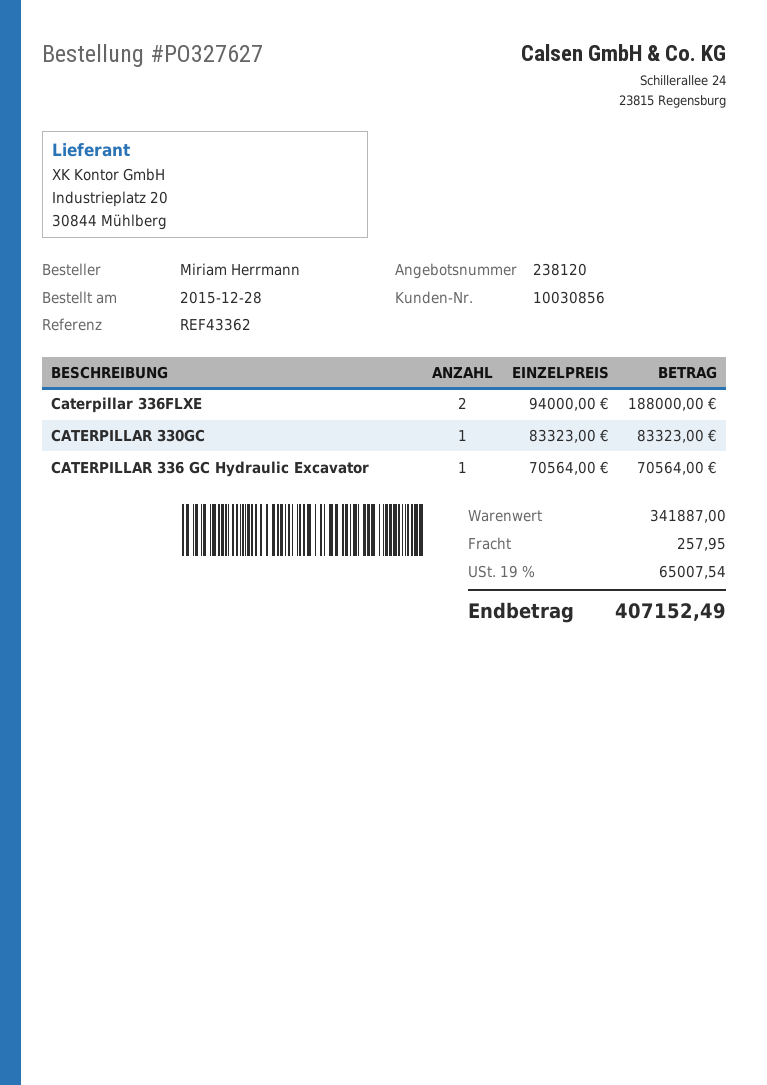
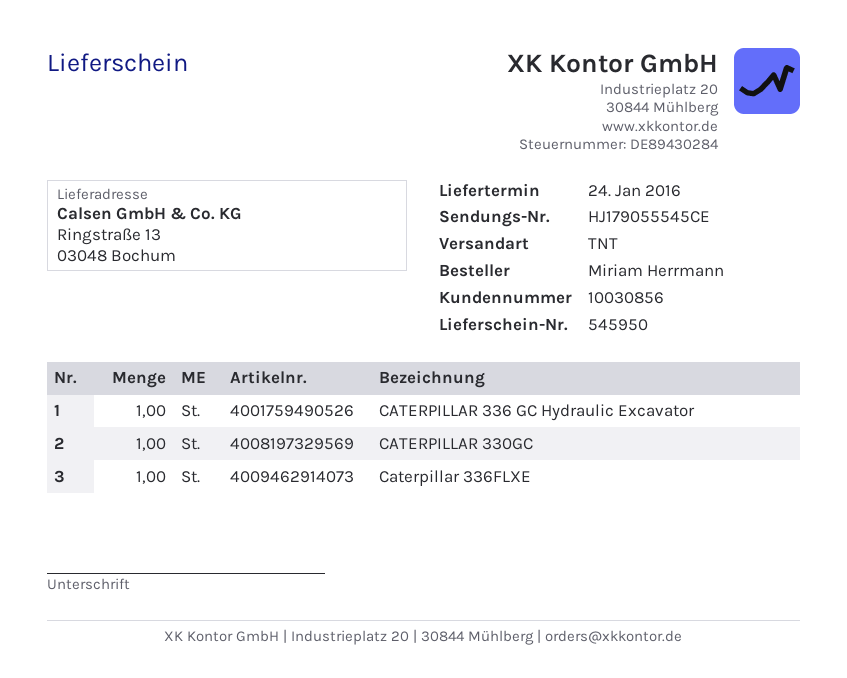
Caterpillar 336FLXE: 2 -> 1

